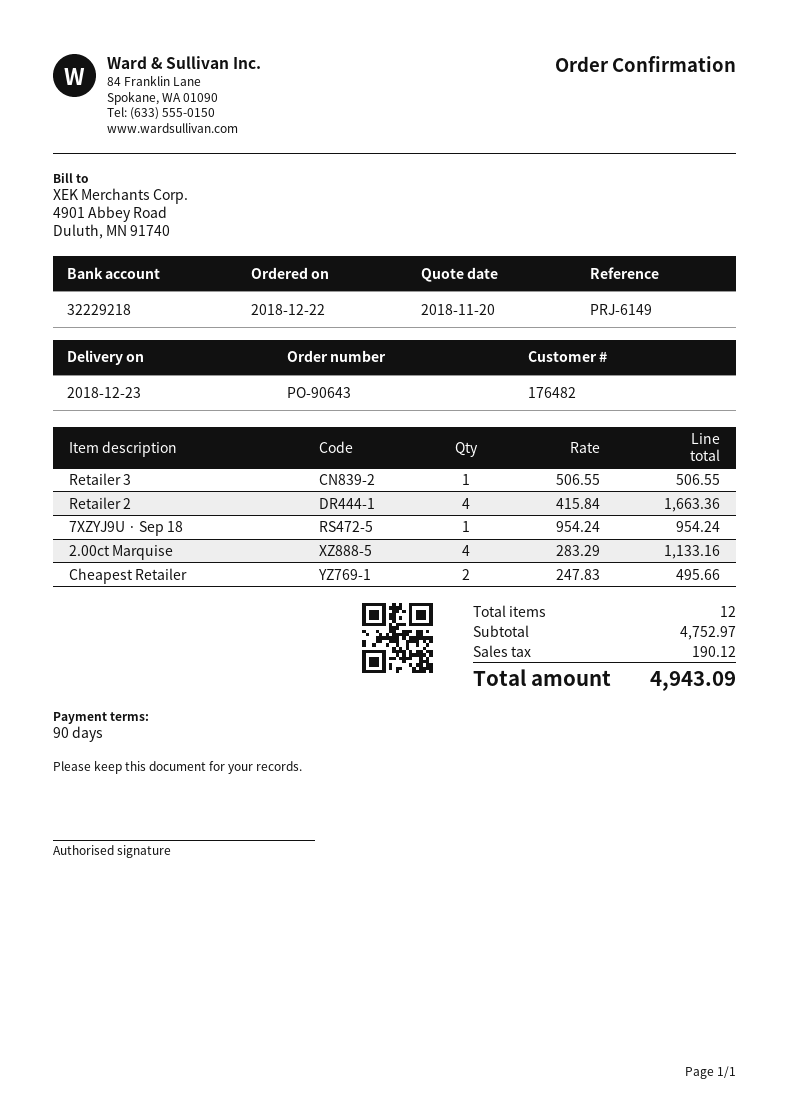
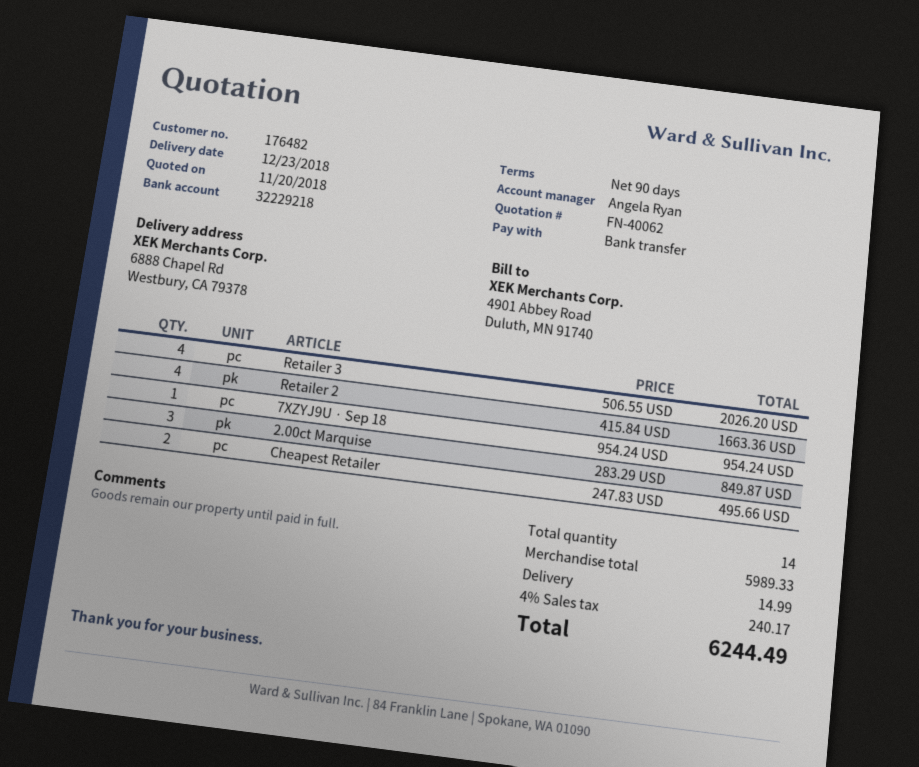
Retailer 3: 1 x 506.55 = 506.55 -> 4 x 506.55 = 2026.20
2.00ct Marquise: 4 x 283.29 = 1133.16 -> 3 x 283.29 = 849.87
total quantity: 12 -> 14
subtotal: 4752.97 -> 5989.33
shipping: none -> 14.99
tax: 190.12 -> 240.17
total: 4943.09 -> 6244.49

